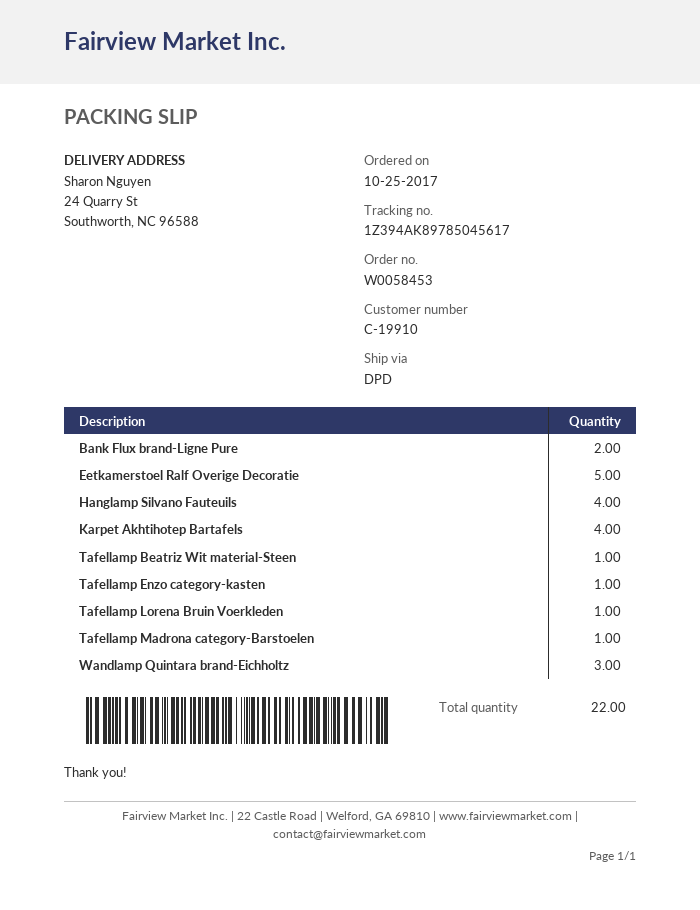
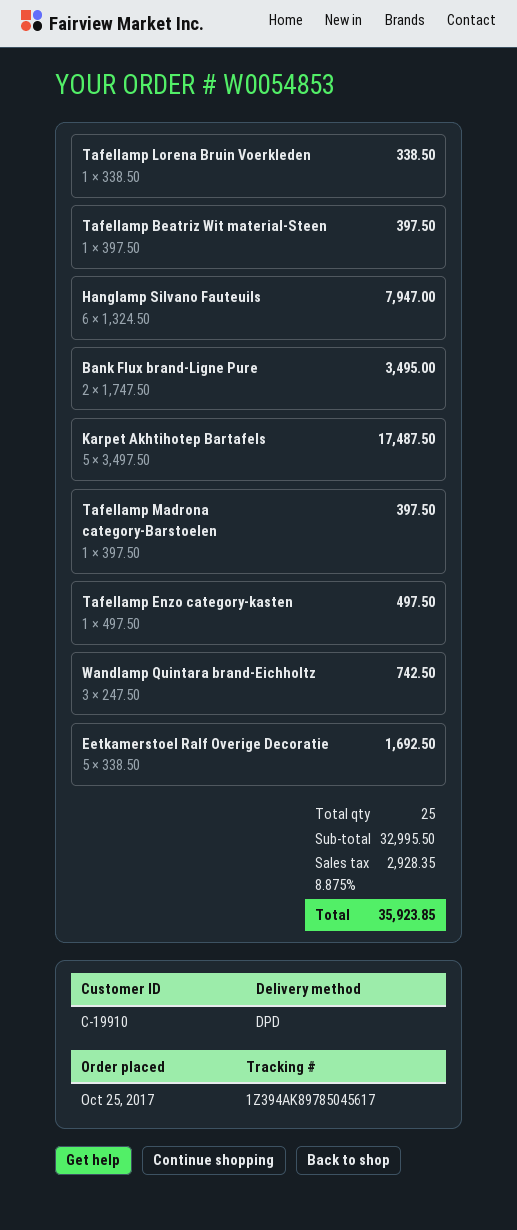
order number: W0058453 -> W0054853
Hanglamp Silvano Fauteuils: 4 -> 6
Karpet Akhtihotep Bartafels: 4 -> 5
total quantity: 22 -> 25

